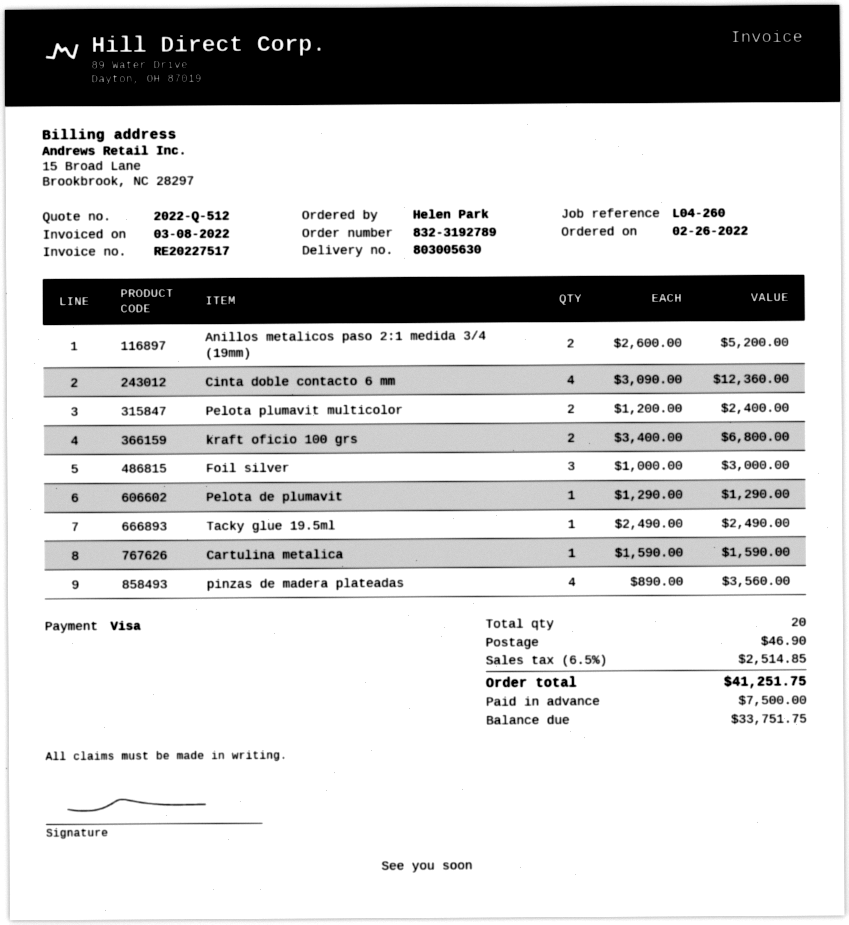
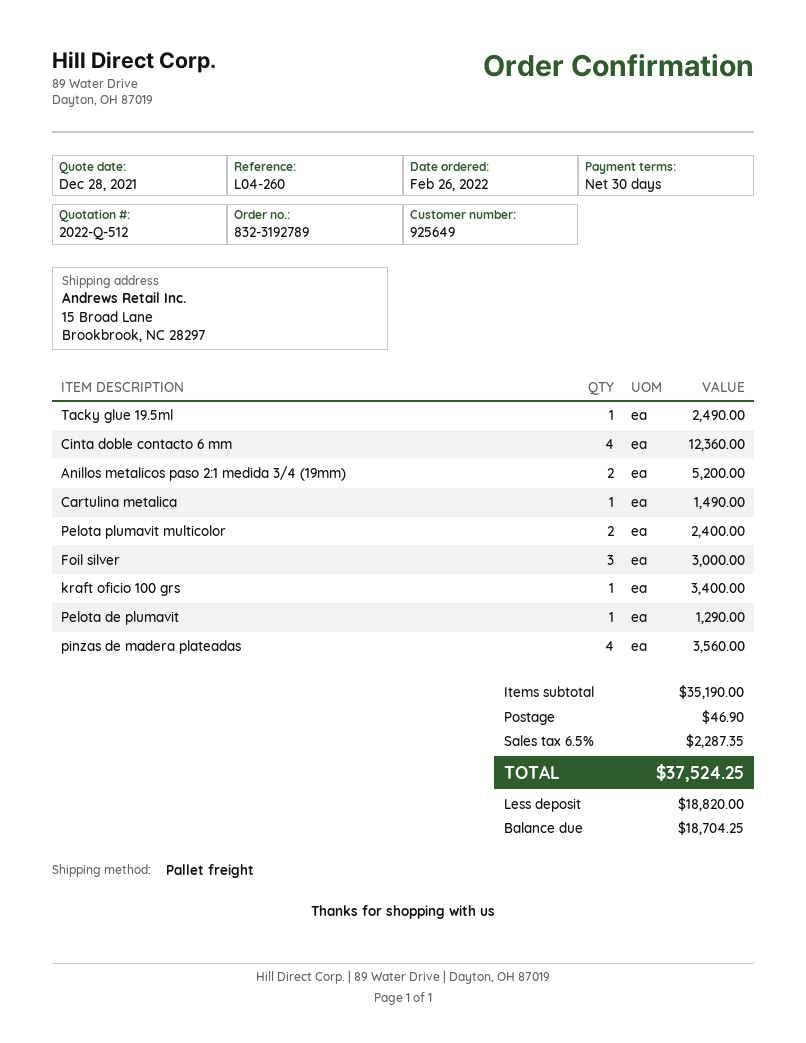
kraft oficio 100 grs: 2 for 6800.00 -> 1 for 3400.00
Cartulina metalica: 1 for 1590.00 -> 1 for 1490.00
tax: 6.5% = 2514.85 -> 6.5% = 2287.35
total: 41251.75 -> 37524.25
deposit: 7500.00 -> 18820.00
balance: 33751.75 -> 18704.25

